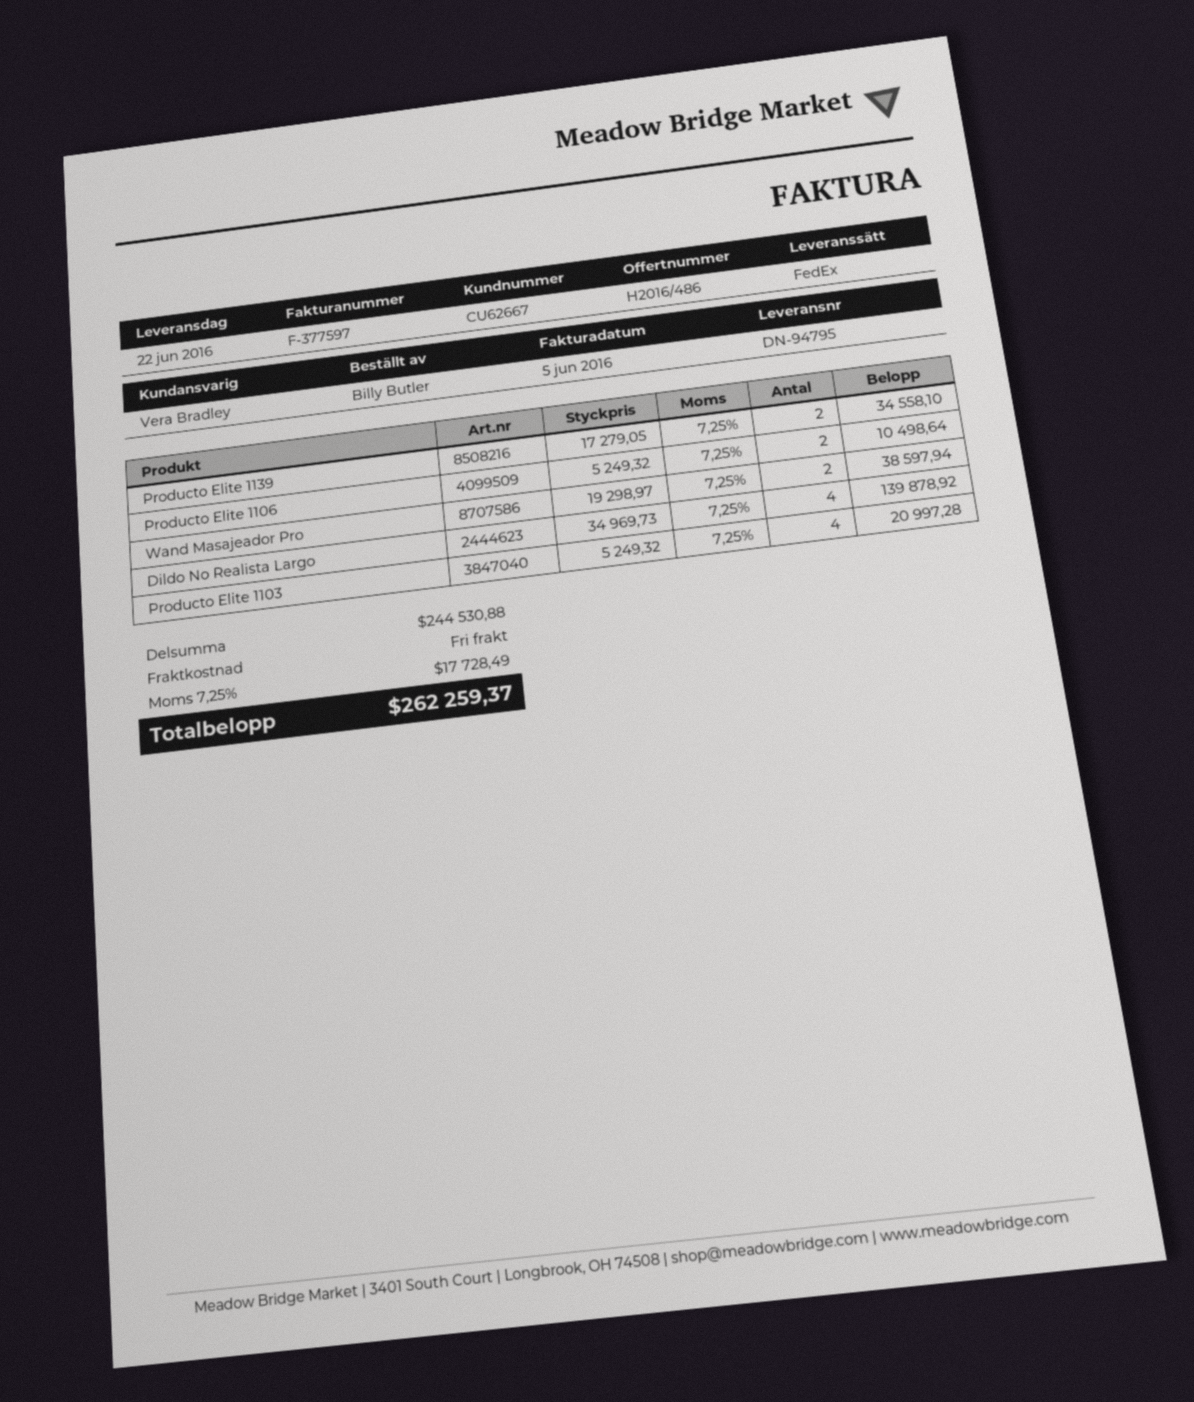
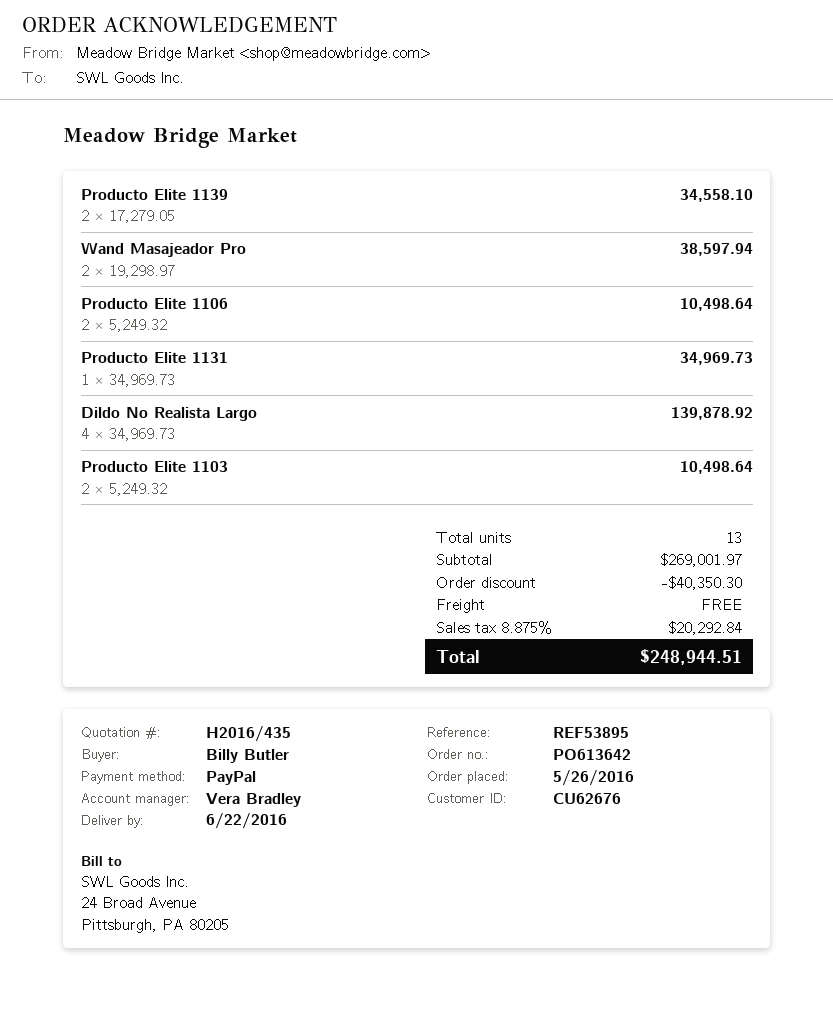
quote number: H2016/486 -> H2016/435
customer number: CU62667 -> CU62676
Producto Elite 1103: 4 x 5249.32 = 20997.28 -> 2 x 5249.32 = 10498.64
Producto Elite 1131: none -> 1 x 34969.73 = 34969.73
subtotal: 244530.88 -> 269001.97
discount: none -> 40350.30
tax: 7.25% = 17728.49 -> 8.875% = 20292.84
total: 262259.37 -> 248944.51

